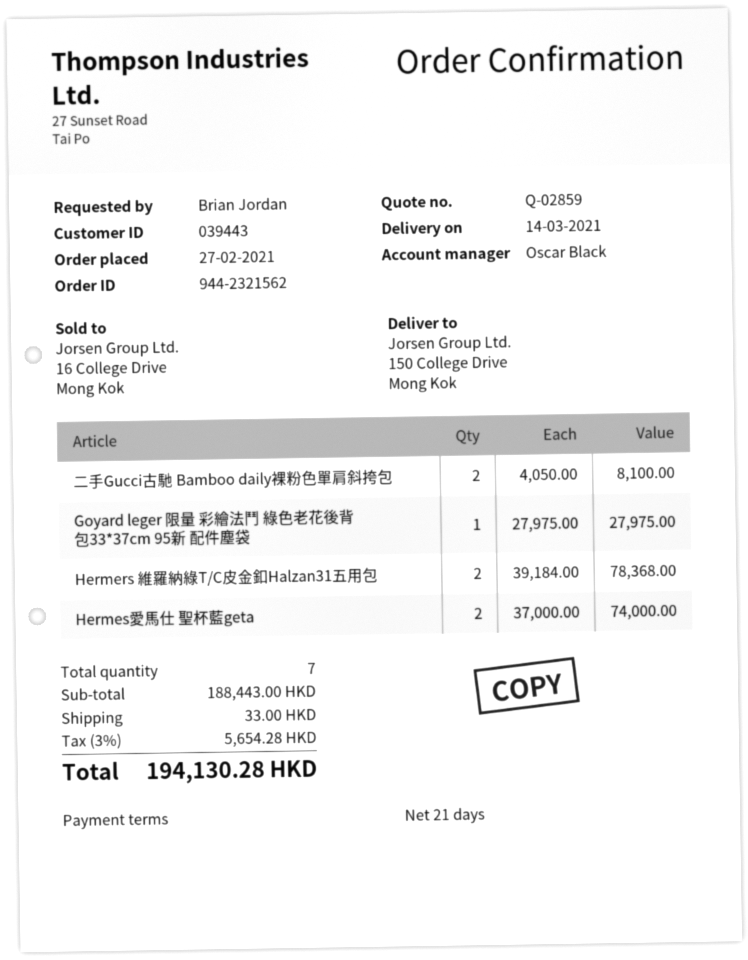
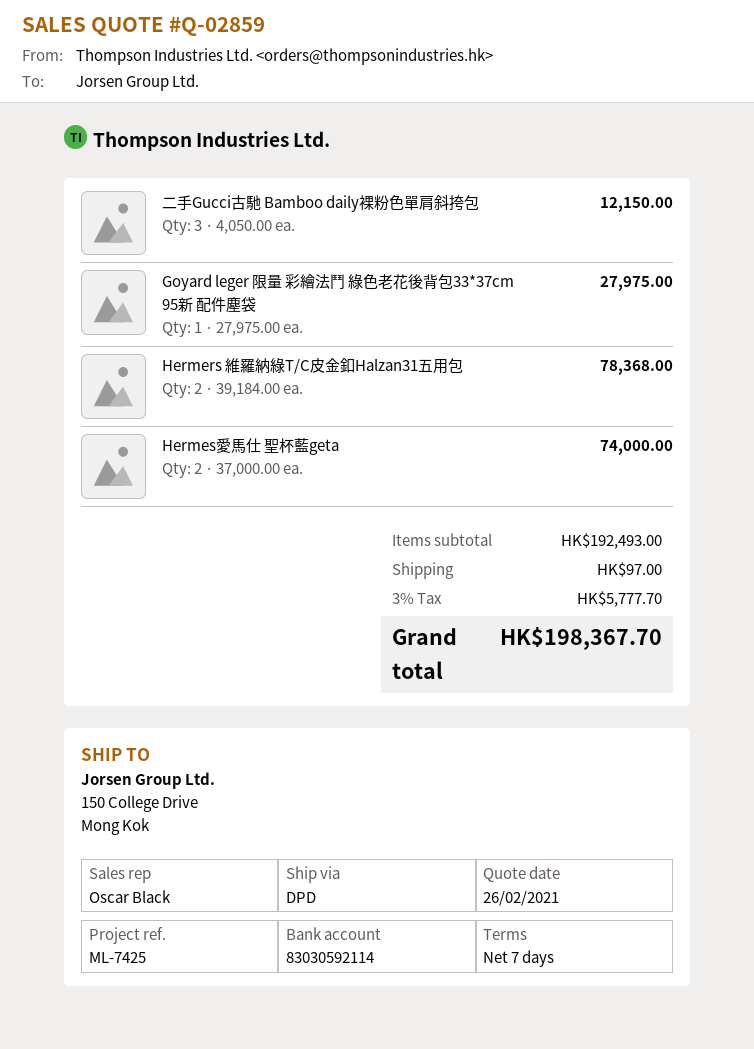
payment terms: 21 days -> 7 days
二手Gucci古馳 Bamboo daily裸粉色單肩斜挎包: 2 x 4050.00 = 8100.00 -> 3 x 4050.00 = 12150.00
subtotal: 188443.00 -> 192493.00
shipping: 33.00 -> 97.00
tax: 3% = 5654.28 -> 3% = 5777.70
total: 194130.28 -> 198367.70

